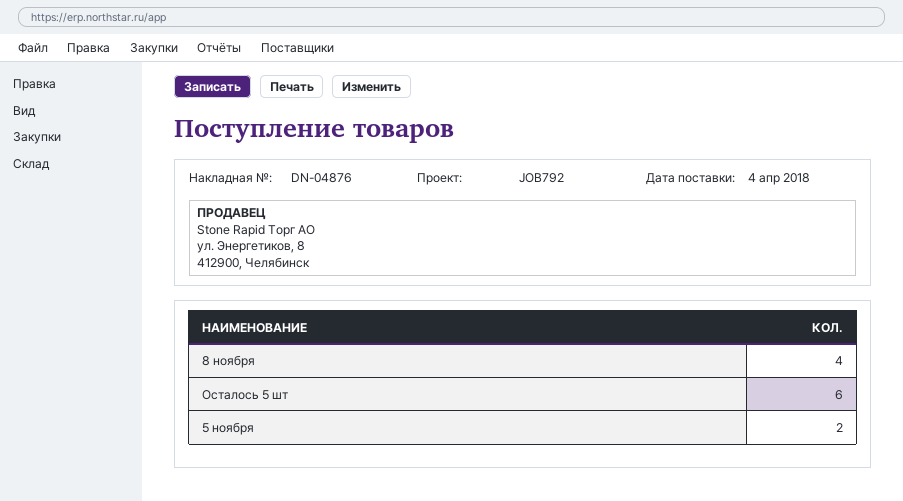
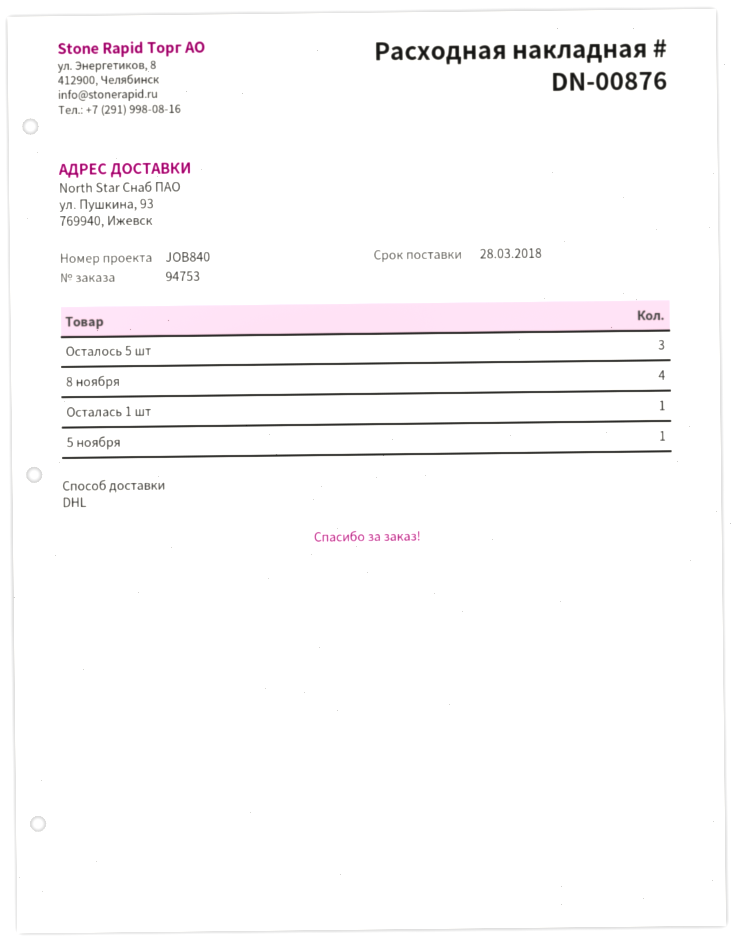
delivery note number: DN-04876 -> DN-00876
delivery date: 2018-04-04 -> 2018-03-28
reference: JOB792 -> JOB840
Осталось 5 шт: 6 -> 3
5 ноября: 2 -> 1
Осталась 1 шт: none -> 1

